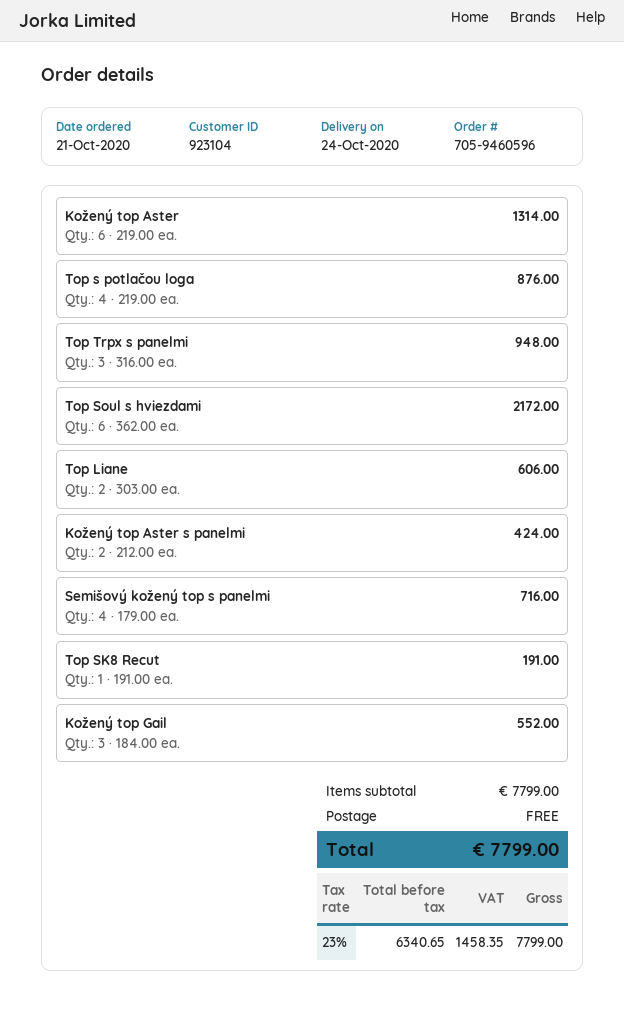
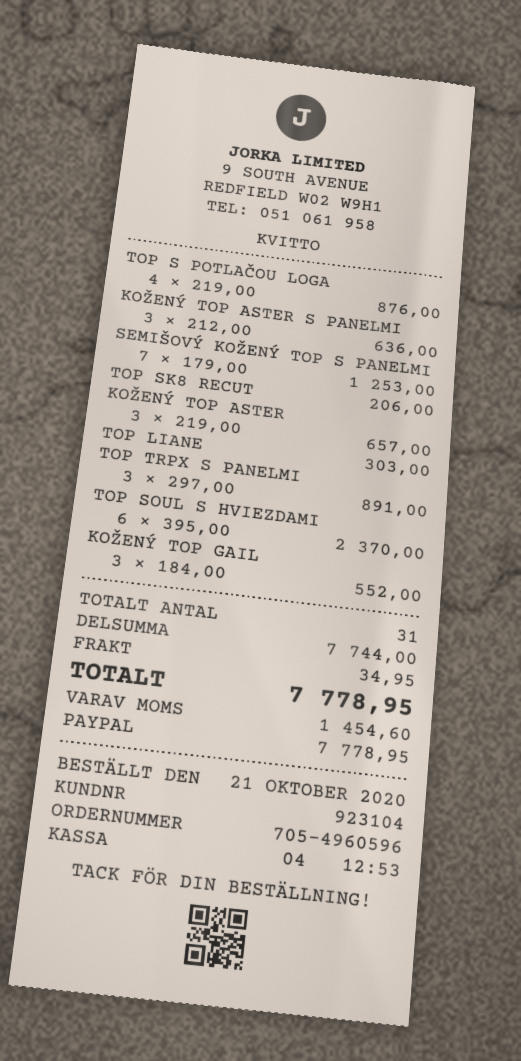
order number: 705-9460596 -> 705-4960596
Kožený top Aster: 6 x 219.00 = 1314.00 -> 3 x 219.00 = 657.00
Top Trpx s panelmi: 3 x 316.00 = 948.00 -> 3 x 297.00 = 891.00
Top Soul s hviezdami: 6 x 362.00 = 2172.00 -> 6 x 395.00 = 2370.00
Top Liane: 2 x 303.00 = 606.00 -> 1 x 303.00 = 303.00
Kožený top Aster s panelmi: 2 x 212.00 = 424.00 -> 3 x 212.00 = 636.00
Semišový kožený top s panelmi: 4 x 179.00 = 716.00 -> 7 x 179.00 = 1253.00
Top SK8 Recut: 1 x 191.00 = 191.00 -> 1 x 206.00 = 206.00
subtotal: 7799.00 -> 7744.00
shipping: 0.00 -> 34.95
tax: 1458.35 -> 1454.60
total: 7799.00 -> 7778.95

